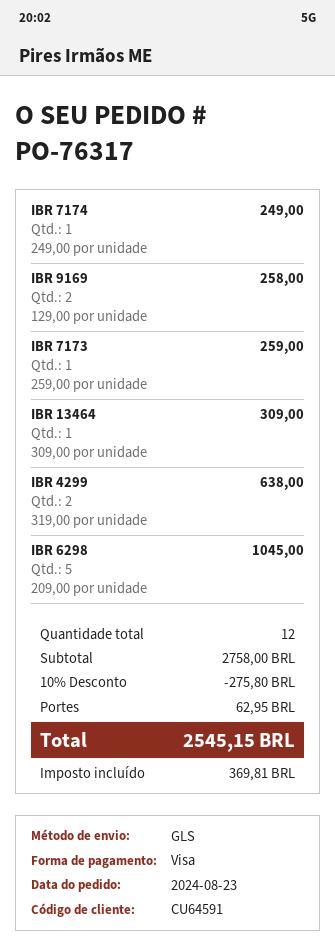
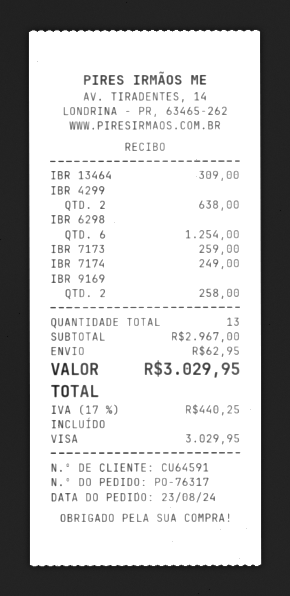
IBR 6298: 5 for 1045.00 -> 6 for 1254.00
total quantity: 12 -> 13
subtotal: 2758.00 -> 2967.00
discount: 10% = 275.80 -> none
tax: 369.81 -> 440.25
total: 2545.15 -> 3029.95

